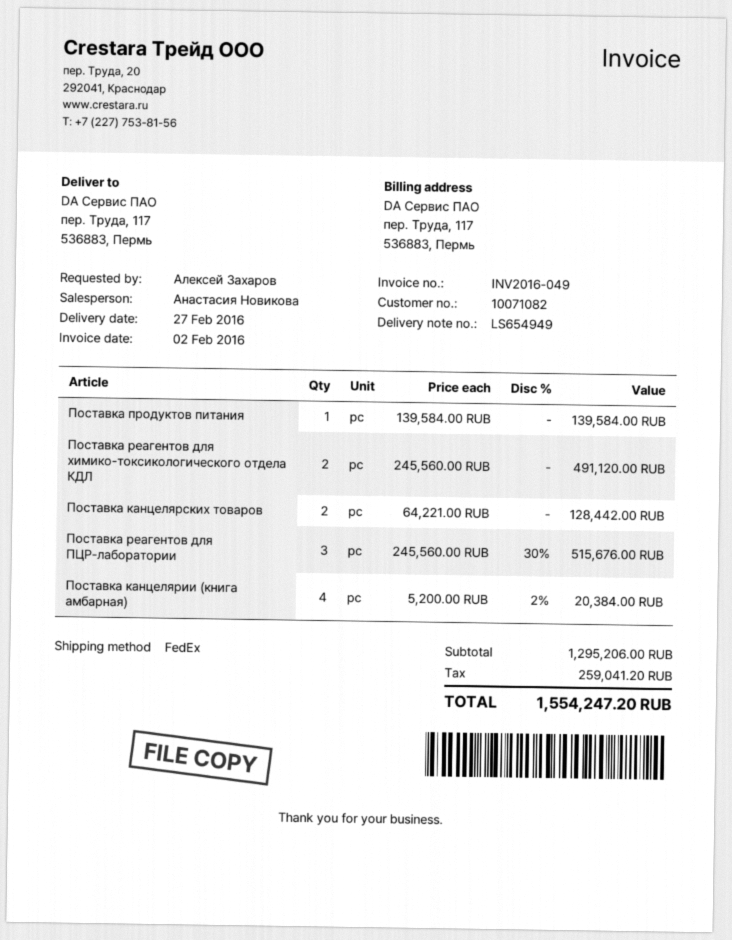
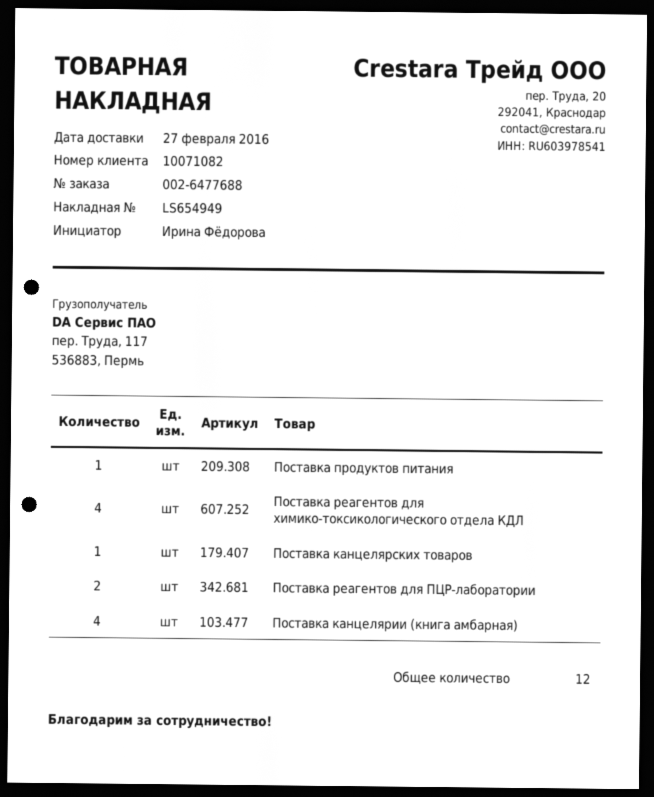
ordered by: Алексей Захаров -> Ирина Фёдорова
Поставка реагентов для химико-токсикологического отдела КДЛ: 2 -> 4
Поставка канцелярских товаров: 2 -> 1
Поставка реагентов для ПЦР-лаборатории: 3 -> 2

